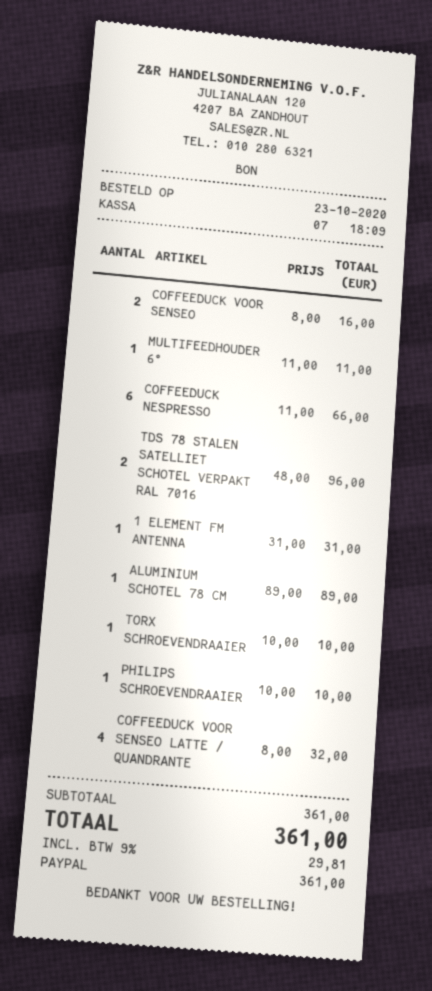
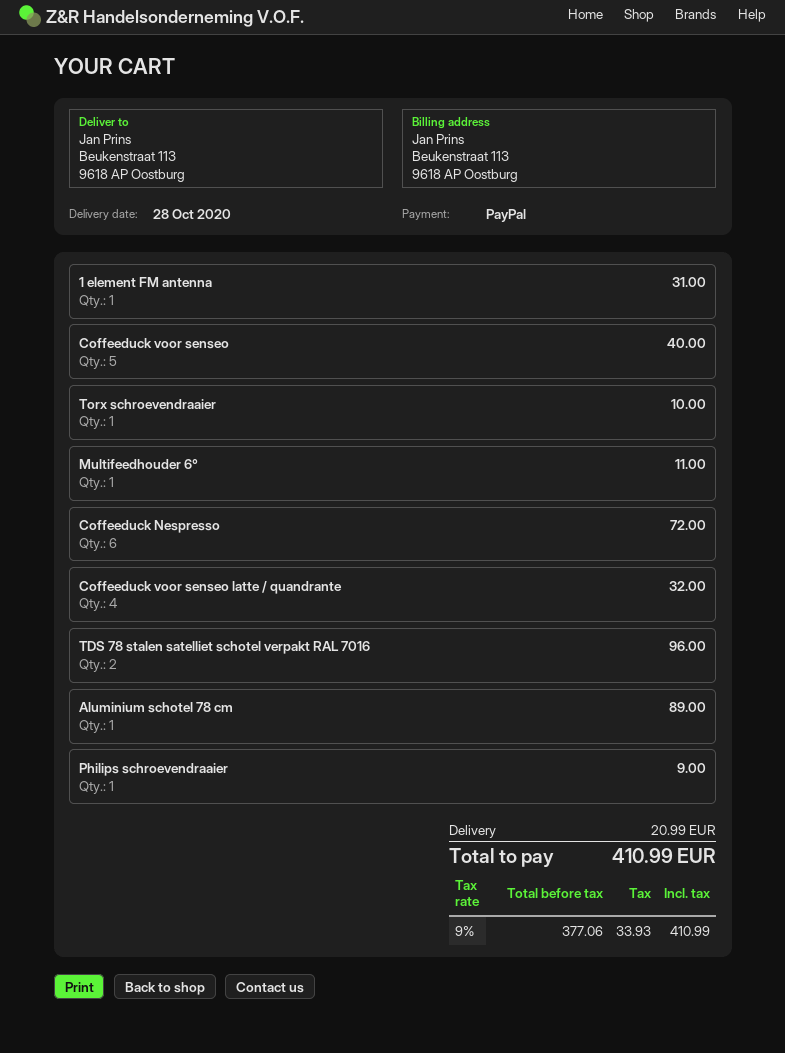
COFFEEDUCK VOOR SENSEO: 2 for 16.00 -> 5 for 40.00
COFFEEDUCK NESPRESSO: 6 for 66.00 -> 6 for 72.00
PHILIPS SCHROEVENDRAAIER: 1 for 10.00 -> 1 for 9.00
shipping: none -> 20.99
tax: 9% = 29.81 -> 9% = 33.93
total: 361.00 -> 410.99

